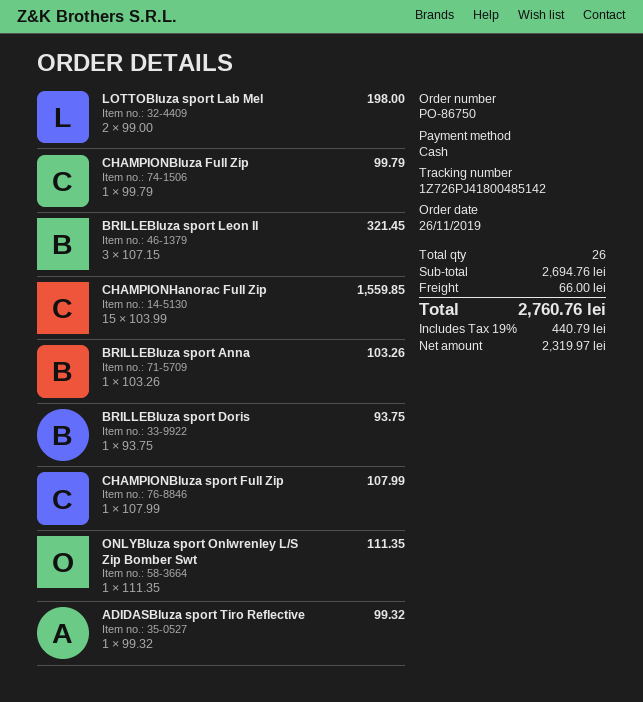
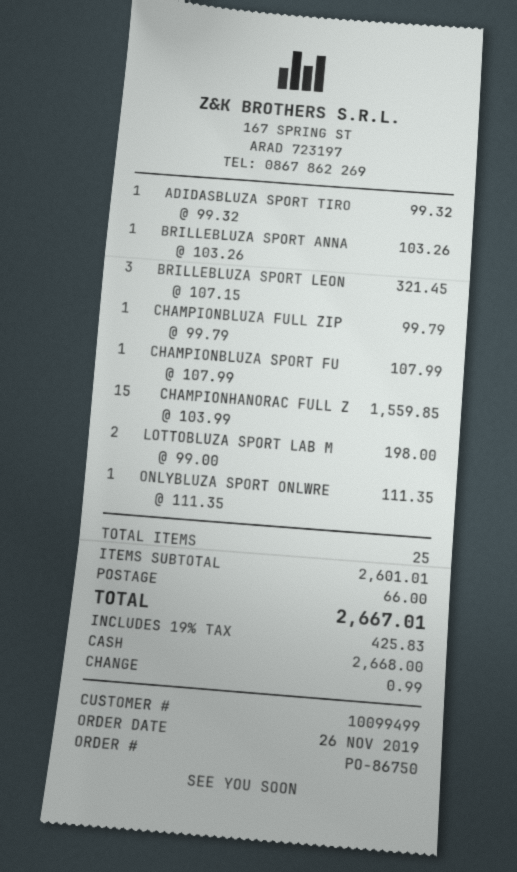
BRILLEBluza sport Doris: 1 x 93.75 = 93.75 -> none
total quantity: 26 -> 25
subtotal: 2694.76 -> 2601.01
tax: 19% = 440.79 -> 19% = 425.83
total: 2760.76 -> 2667.01

